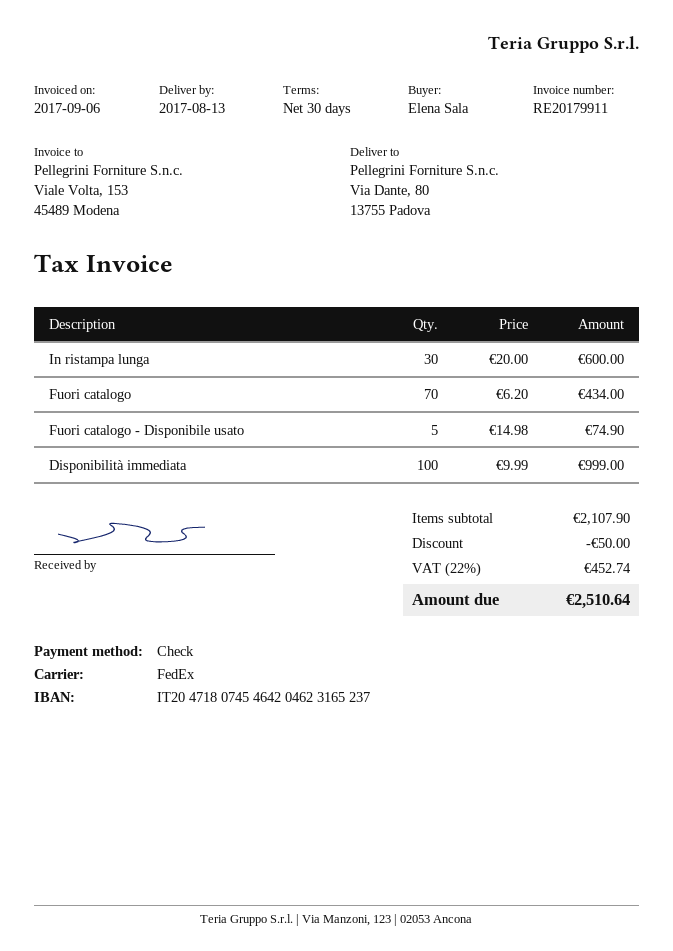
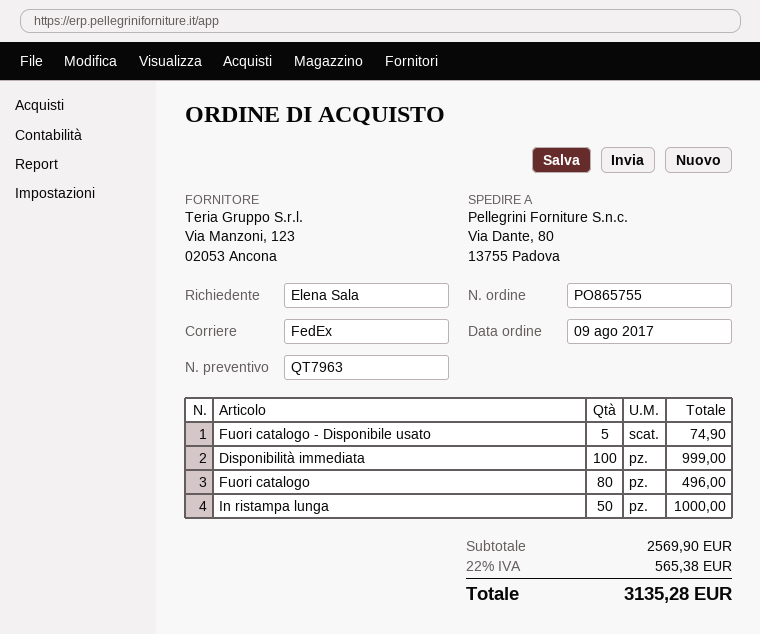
In ristampa lunga: 30 for 600.00 -> 50 for 1000.00
Fuori catalogo: 70 for 434.00 -> 80 for 496.00
subtotal: 2107.90 -> 2569.90
discount: 50.00 -> none
tax: 22% = 452.74 -> 22% = 565.38
total: 2510.64 -> 3135.28

